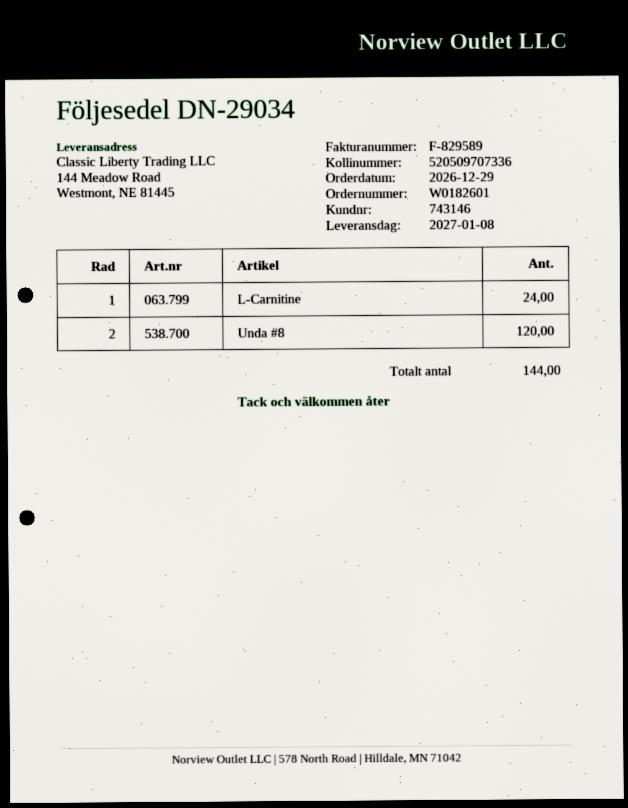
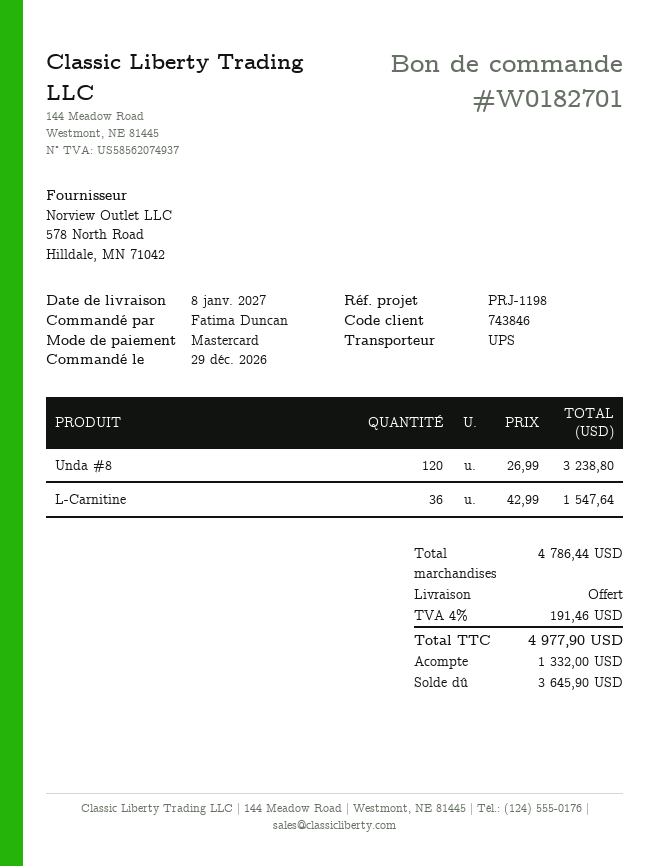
order number: W0182601 -> W0182701
customer number: 743146 -> 743846
L-Carnitine: 24 -> 36

